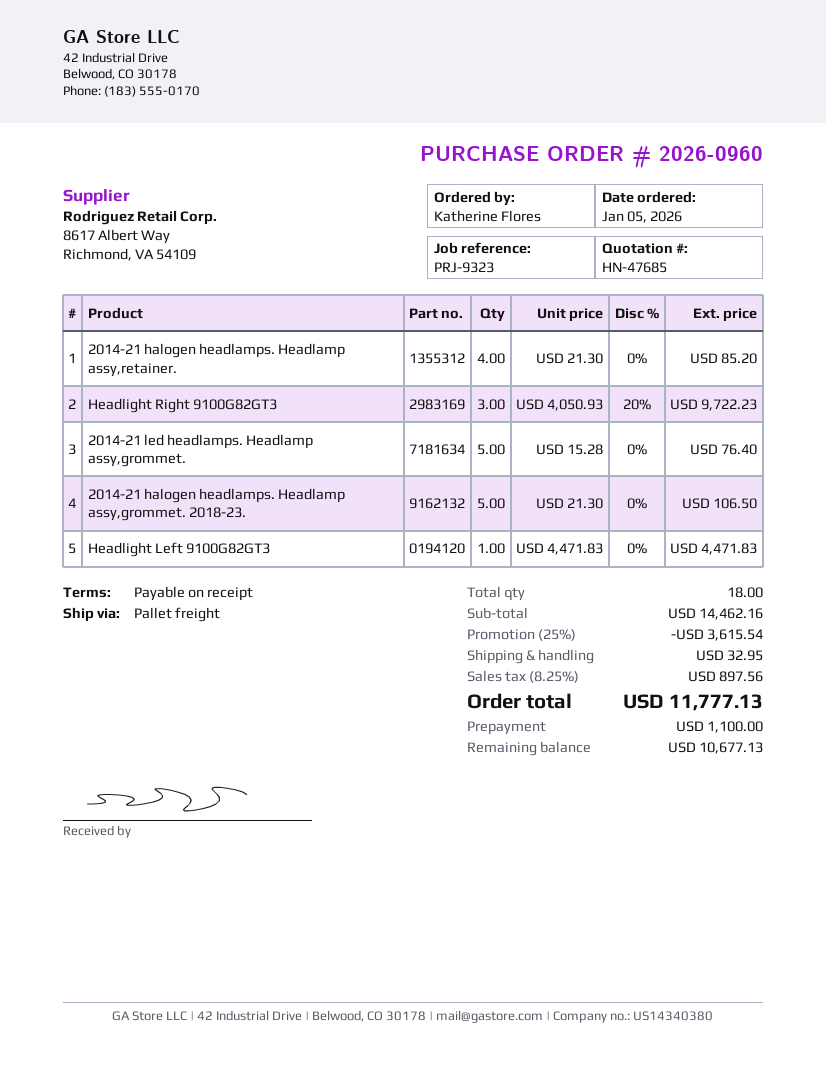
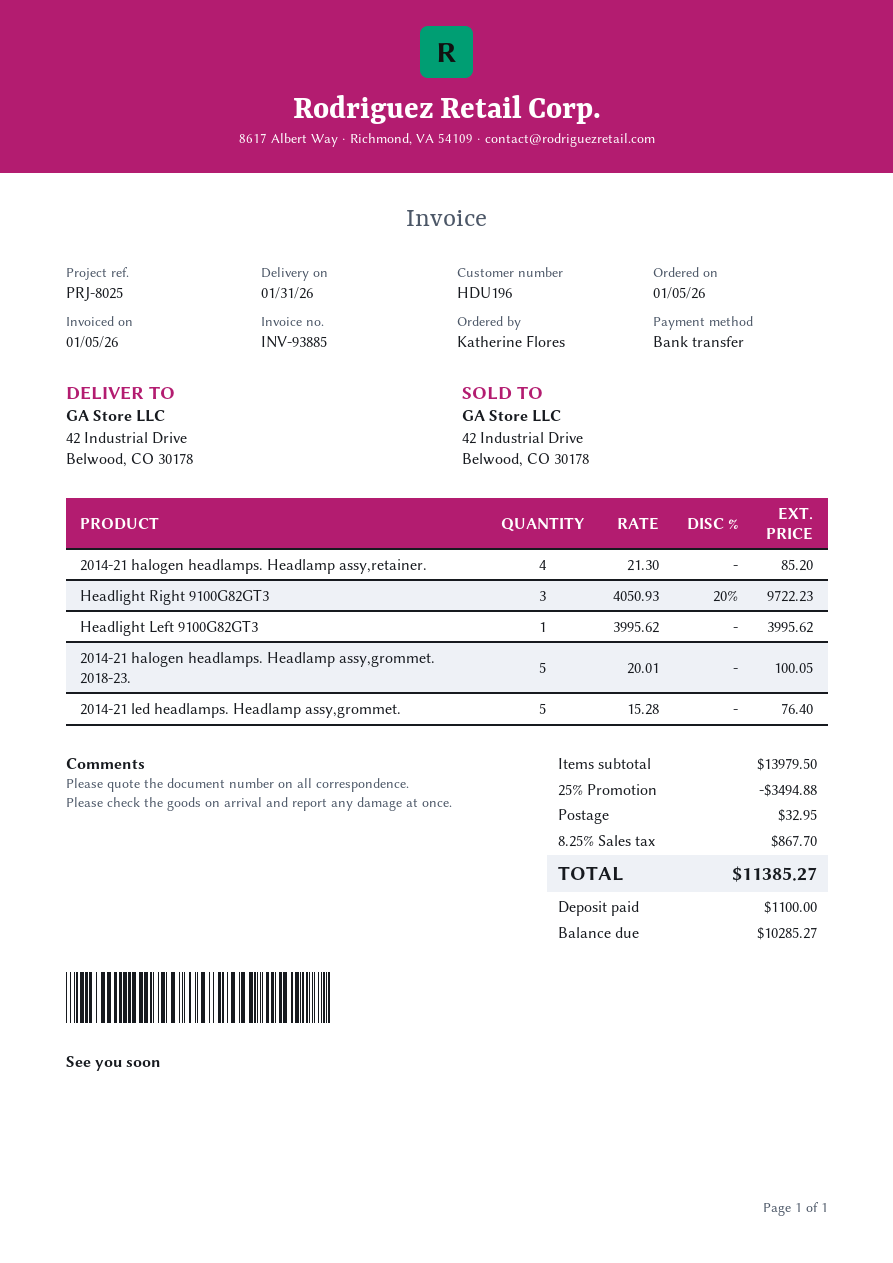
reference: PRJ-9323 -> PRJ-8025
2014-21 halogen headlamps. Headlamp assy,grommet. 2018-23.: 5 x 21.30 = 106.50 -> 5 x 20.01 = 100.05
Headlight Left 9100G82GT3: 1 x 4471.83 = 4471.83 -> 1 x 3995.62 = 3995.62
subtotal: 14462.16 -> 13979.50
discount: 25% = 3615.54 -> 25% = 3494.88
tax: 8.25% = 897.56 -> 8.25% = 867.70
total: 11777.13 -> 11385.27
balance: 10677.13 -> 10285.27

